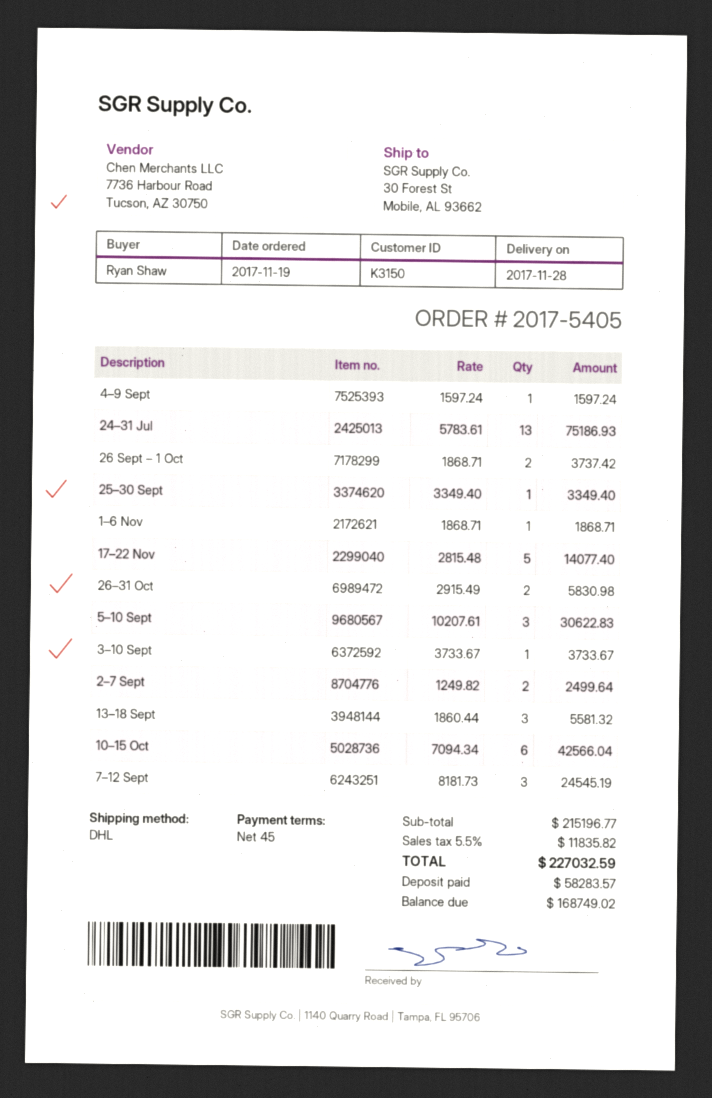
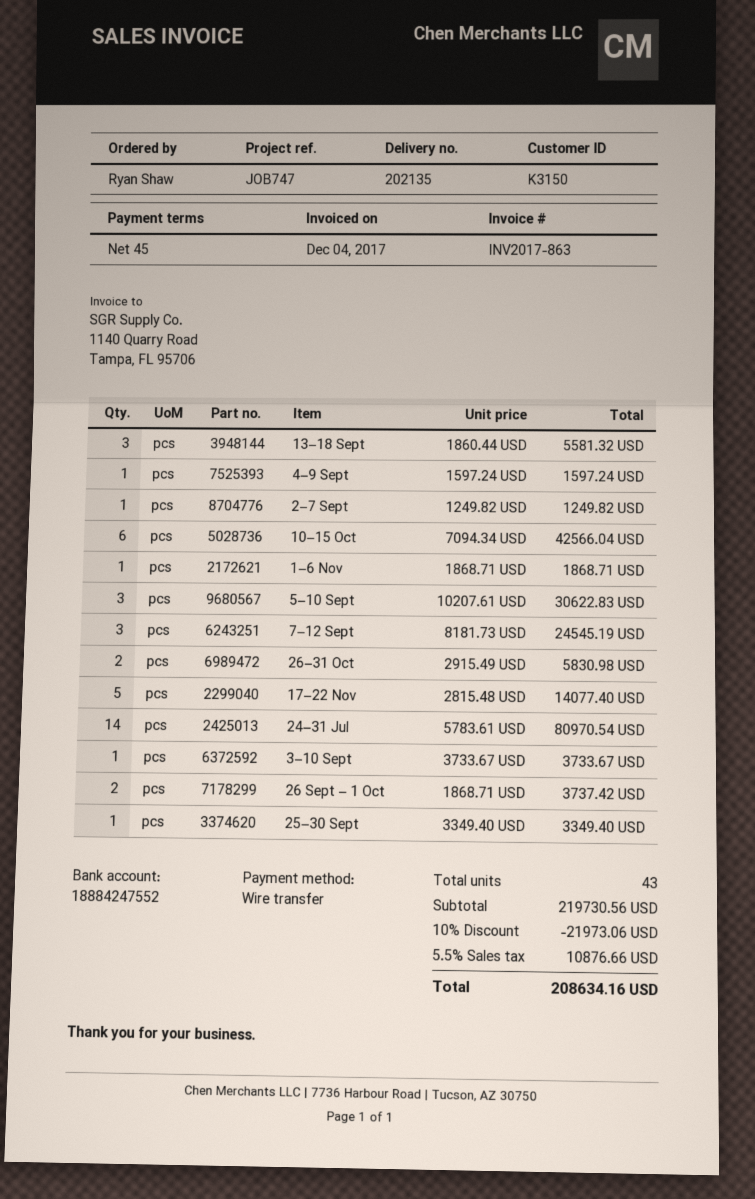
24–31 Jul: 13 x 5783.61 = 75186.93 -> 14 x 5783.61 = 80970.54
2–7 Sept: 2 x 1249.82 = 2499.64 -> 1 x 1249.82 = 1249.82
subtotal: 215196.77 -> 219730.56
discount: none -> 10% = 21973.06
tax: 5.5% = 11835.82 -> 5.5% = 10876.66
total: 227032.59 -> 208634.16

